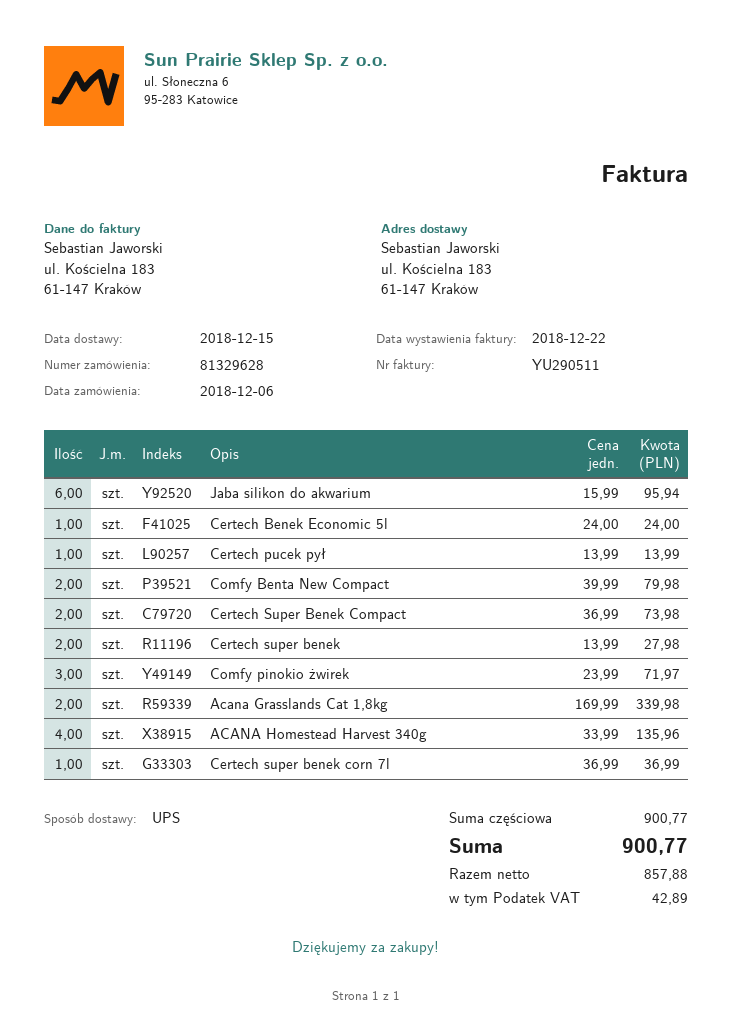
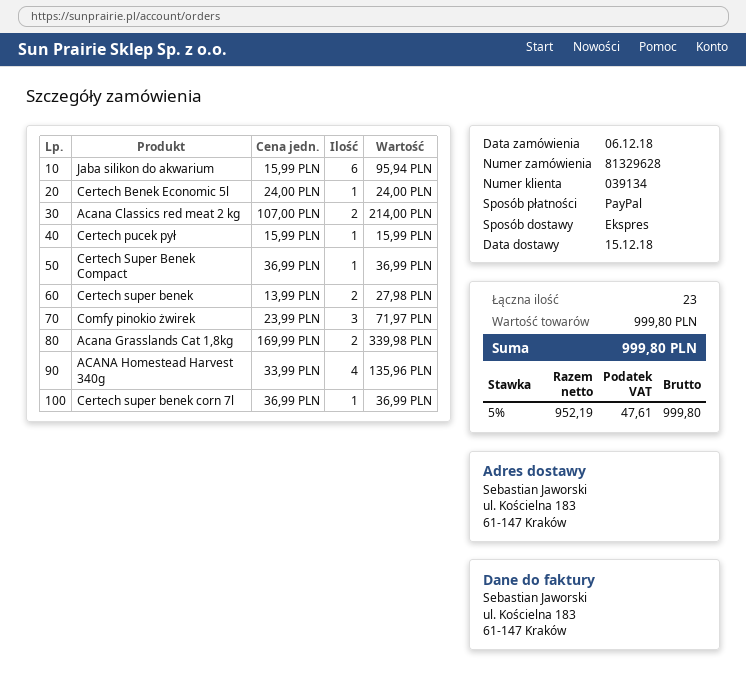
shipping method: UPS -> express
Certech pucek pył: 1 x 13.99 = 13.99 -> 1 x 15.99 = 15.99
Comfy Benta New Compact: 2 x 39.99 = 79.98 -> none
Certech Super Benek Compact: 2 x 36.99 = 73.98 -> 1 x 36.99 = 36.99
Acana Classics red meat 2 kg: none -> 2 x 107.00 = 214.00
subtotal: 900.77 -> 999.80
net: 857.88 -> 952.19
tax: 42.89 -> 47.61
total: 900.77 -> 999.80

